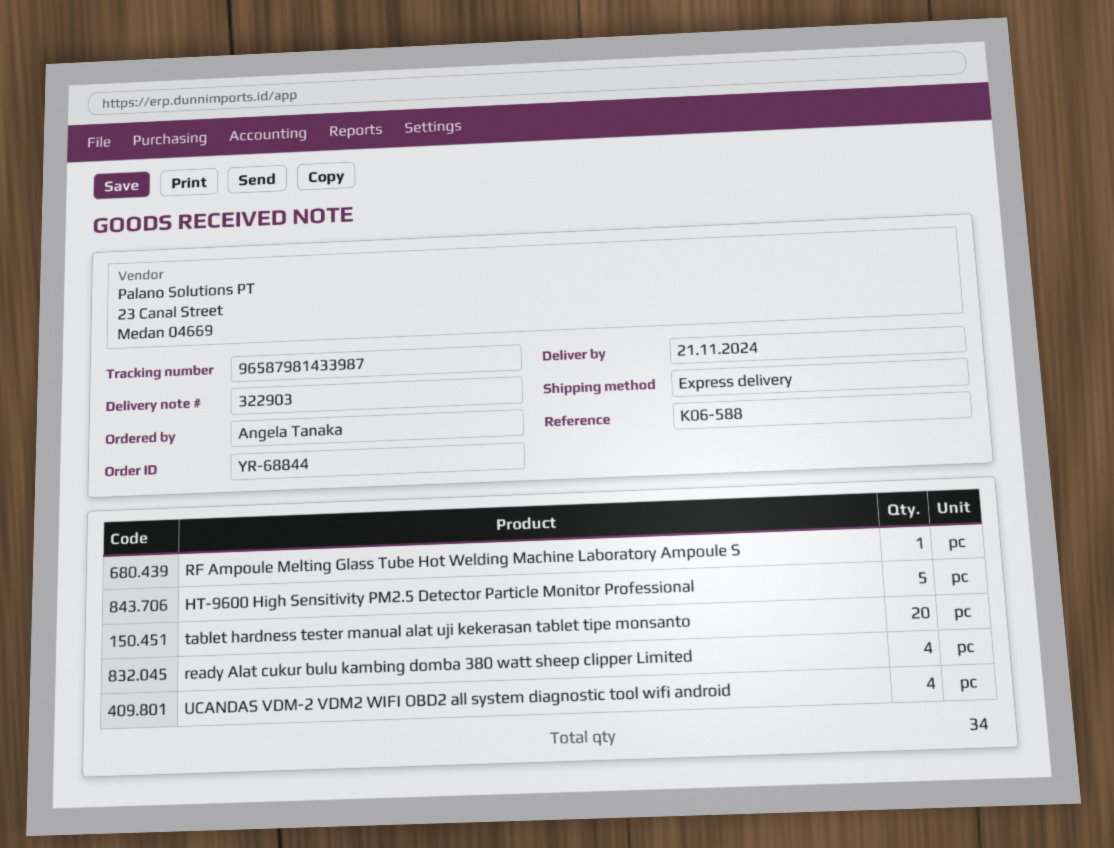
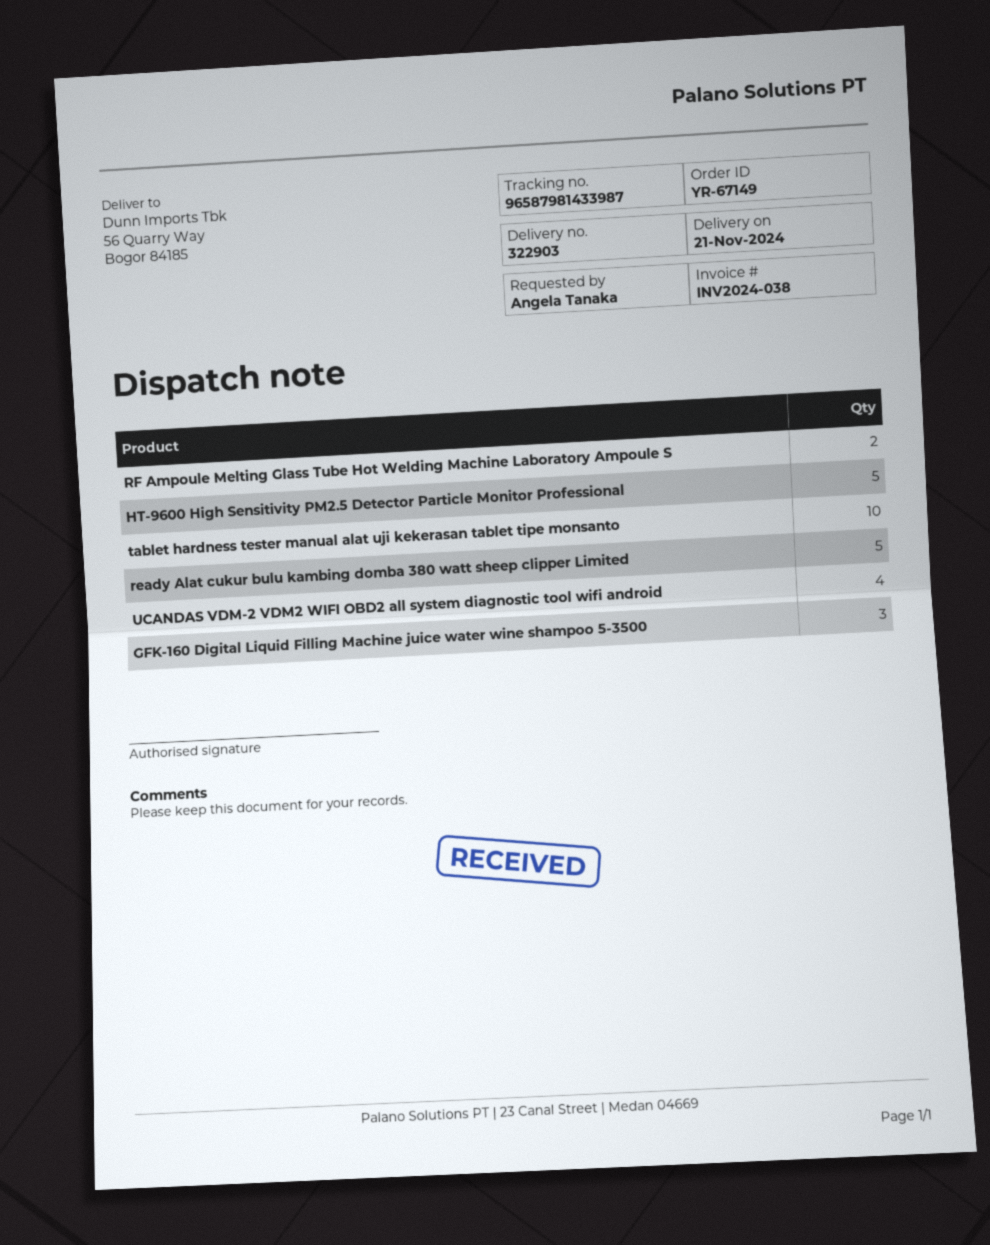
order number: YR-68844 -> YR-67149
RF Ampoule Melting Glass Tube Hot Welding Machine Laboratory Ampoule S: 1 -> 2
tablet hardness tester manual alat uji kekerasan tablet tipe monsanto: 20 -> 10
ready Alat cukur bulu kambing domba 380 watt sheep clipper Limited: 4 -> 5
GFK-160 Digital Liquid Filling Machine juice water wine shampoo 5-3500: none -> 3

